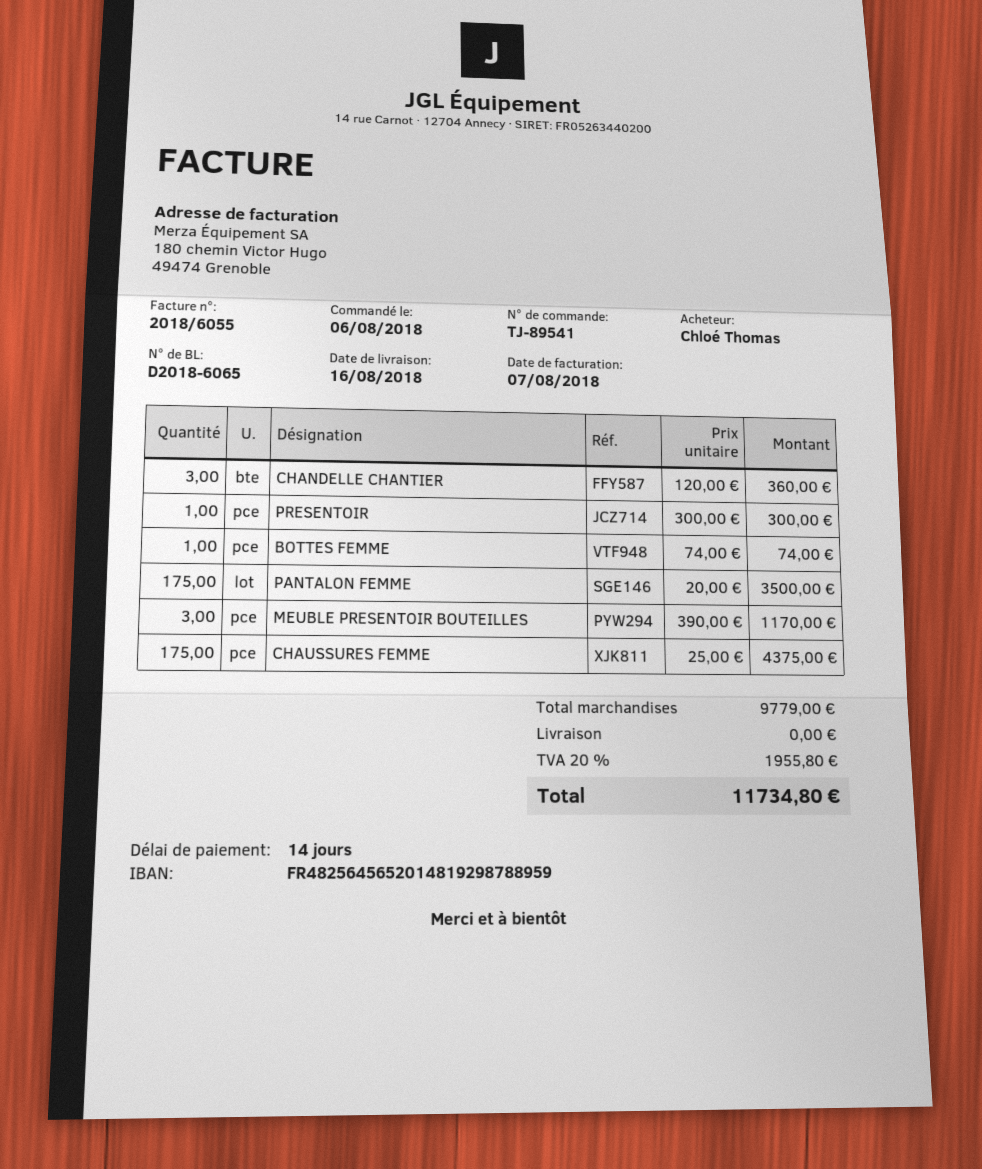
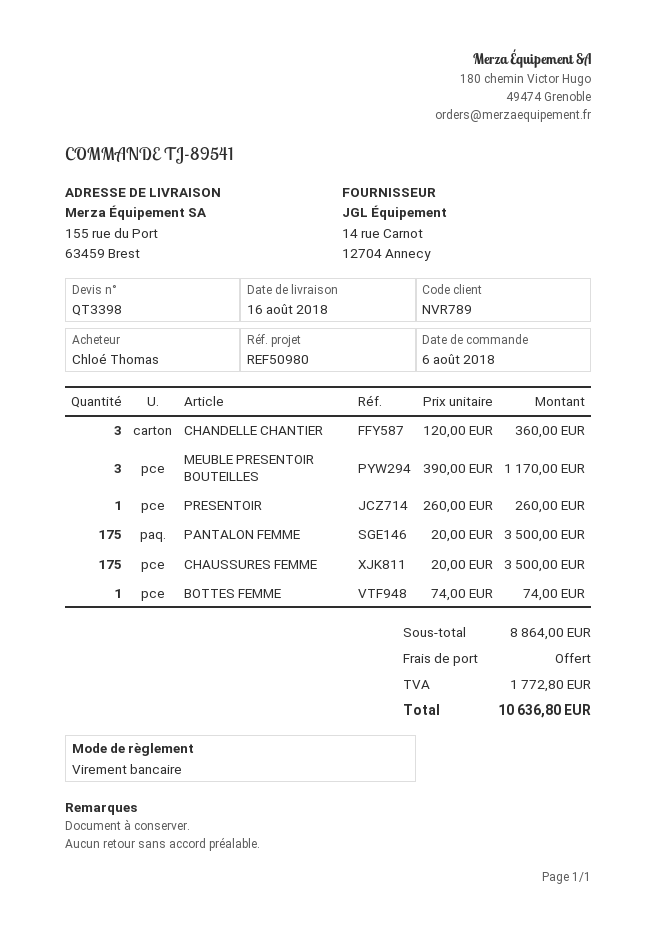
PRESENTOIR: 1 x 300.00 = 300.00 -> 1 x 260.00 = 260.00
CHAUSSURES FEMME: 175 x 25.00 = 4375.00 -> 175 x 20.00 = 3500.00
subtotal: 9779.00 -> 8864.00
tax: 1955.80 -> 1772.80
total: 11734.80 -> 10636.80

